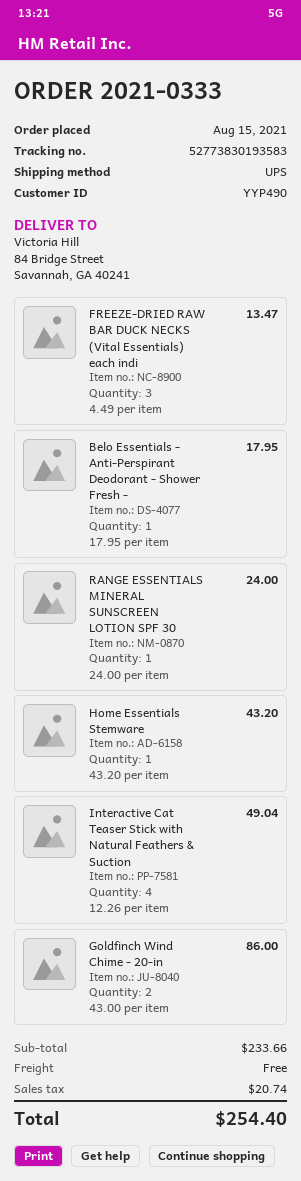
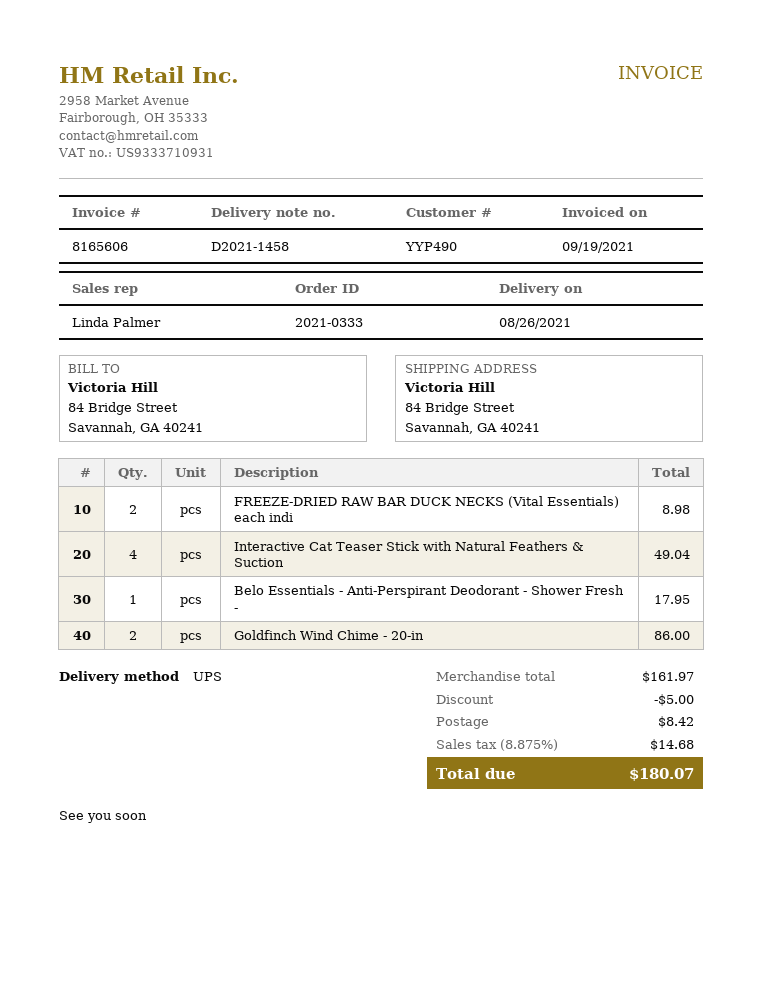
FREEZE-DRIED RAW BAR DUCK NECKS (Vital Essentials) each indi: 3 for 13.47 -> 2 for 8.98
RANGE ESSENTIALS MINERAL SUNSCREEN LOTION SPF 30: 1 for 24.00 -> none
Home Essentials Stemware: 1 for 43.20 -> none
subtotal: 233.66 -> 161.97
discount: none -> 5.00
shipping: 0.00 -> 8.42
tax: 20.74 -> 14.68
total: 254.40 -> 180.07

